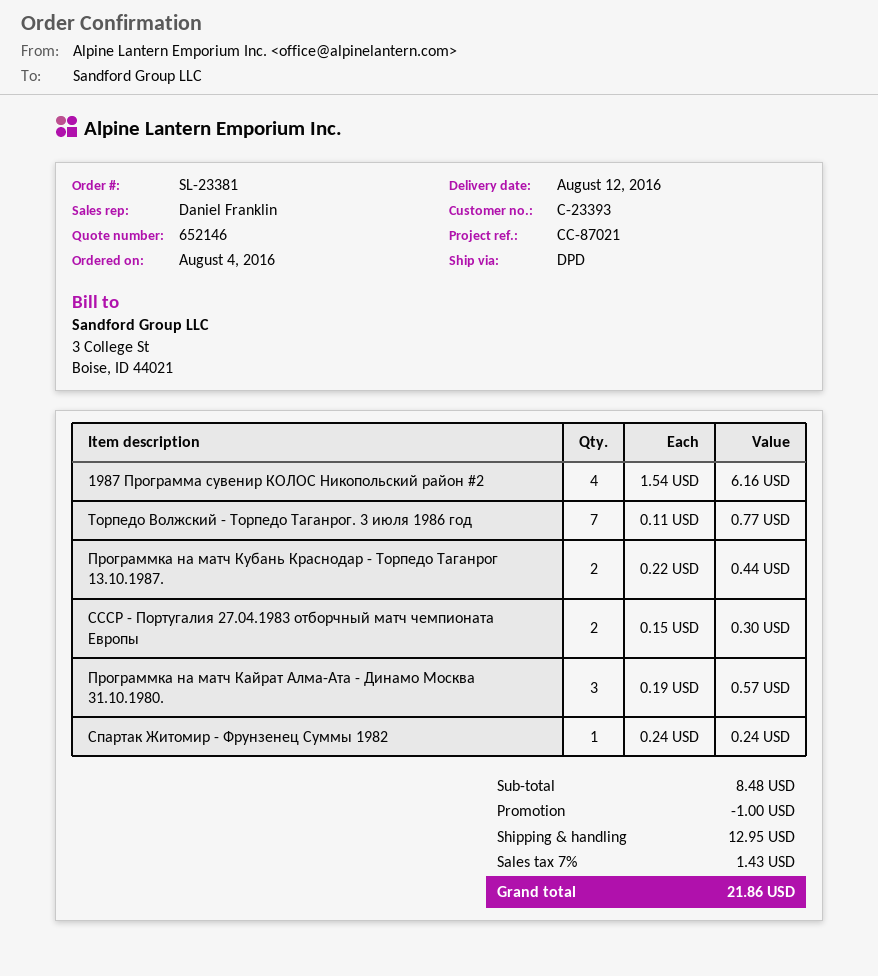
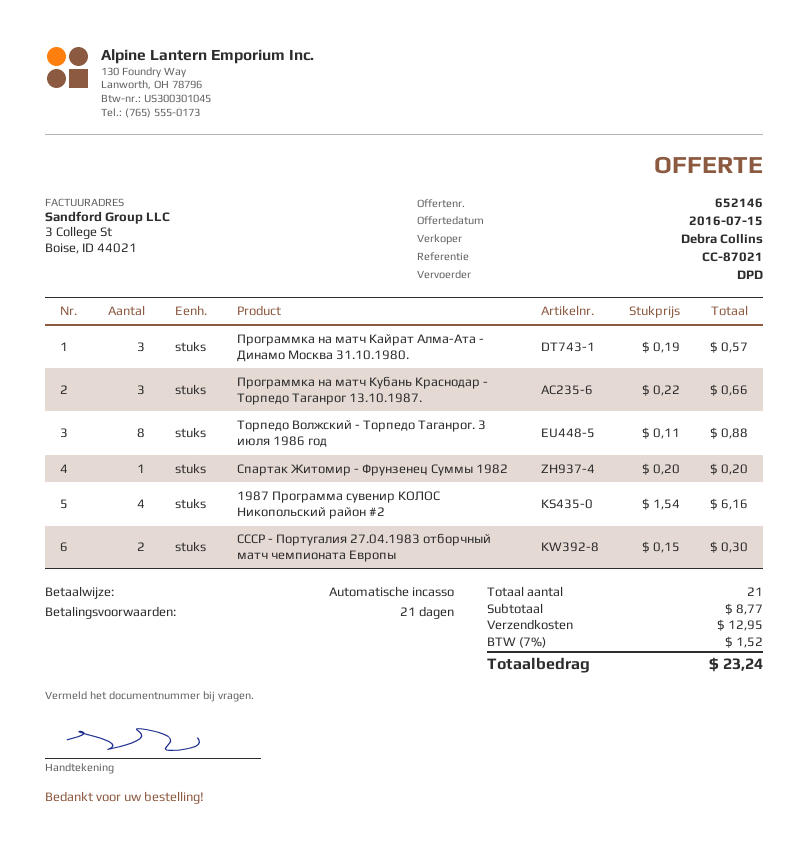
sales rep: Daniel Franklin -> Debra Collins
Торпедо Волжский - Торпедо Таганрог. 3 июля 1986 год: 7 x 0.11 = 0.77 -> 8 x 0.11 = 0.88
Программка на матч Кубань Краснодар - Торпедо Таганрог 13.10.1987.: 2 x 0.22 = 0.44 -> 3 x 0.22 = 0.66
Спартак Житомир - Фрунзенец Суммы 1982: 1 x 0.24 = 0.24 -> 1 x 0.20 = 0.20
subtotal: 8.48 -> 8.77
discount: 1.00 -> none
tax: 7% = 1.43 -> 7% = 1.52
total: 21.86 -> 23.24

